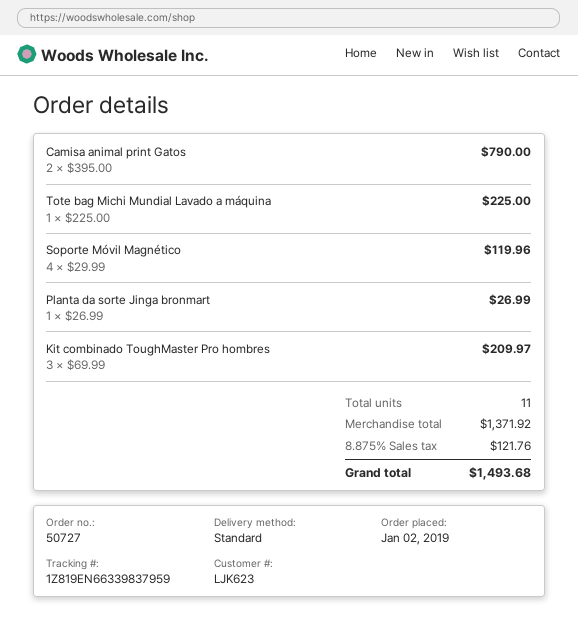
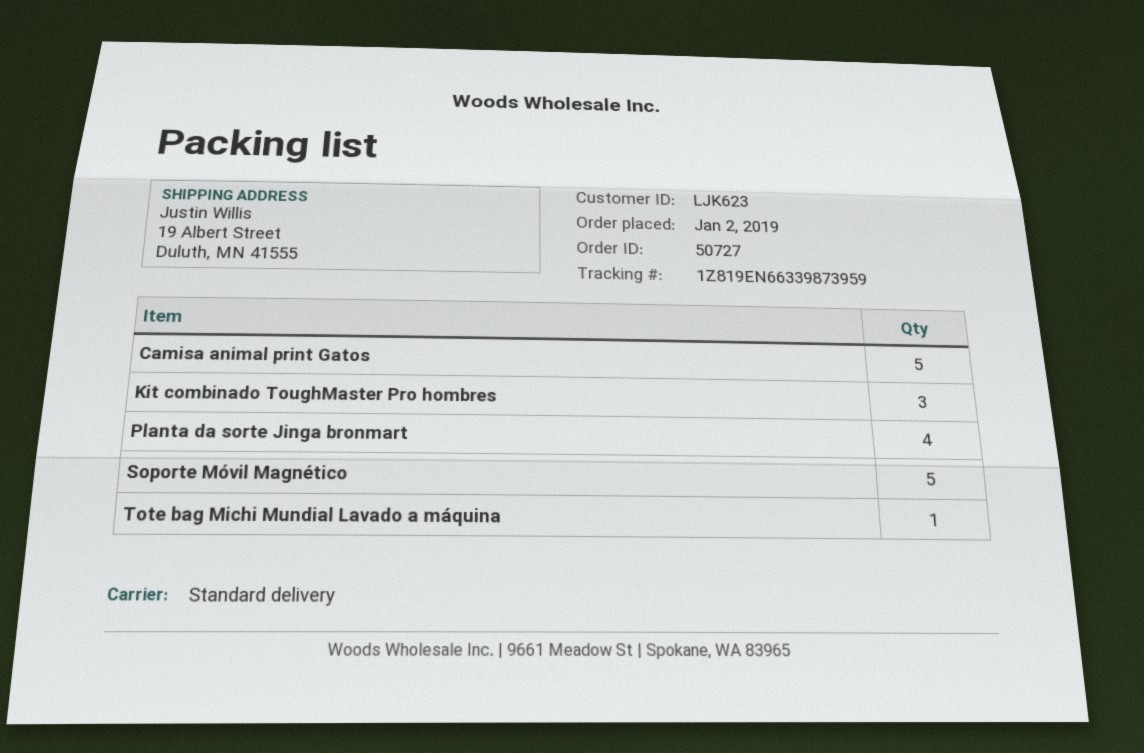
tracking number: 1Z819EN66339837959 -> 1Z819EN66339873959
Camisa animal print Gatos: 2 -> 5
Soporte Móvil Magnético: 4 -> 5
Planta da sorte Jinga bronmart: 1 -> 4

